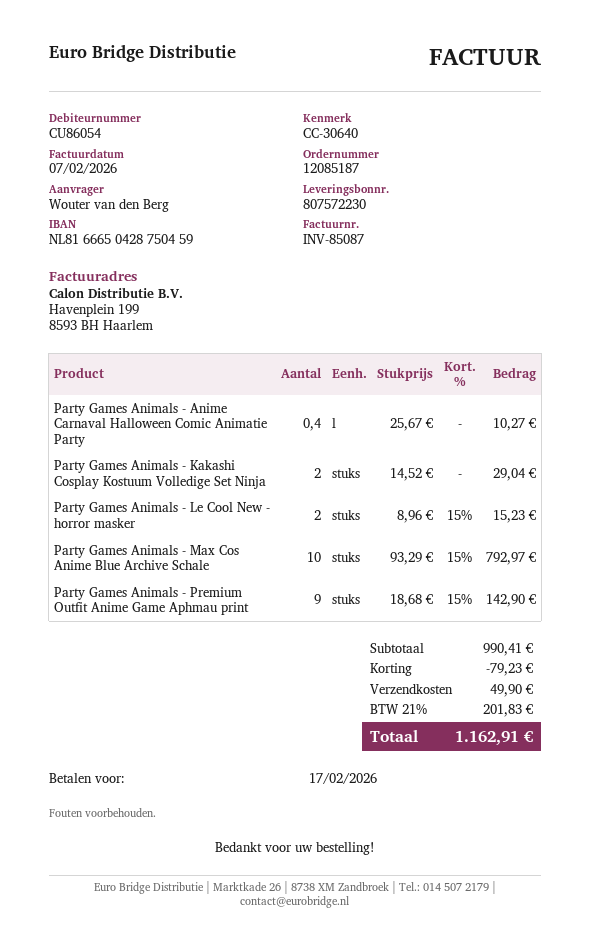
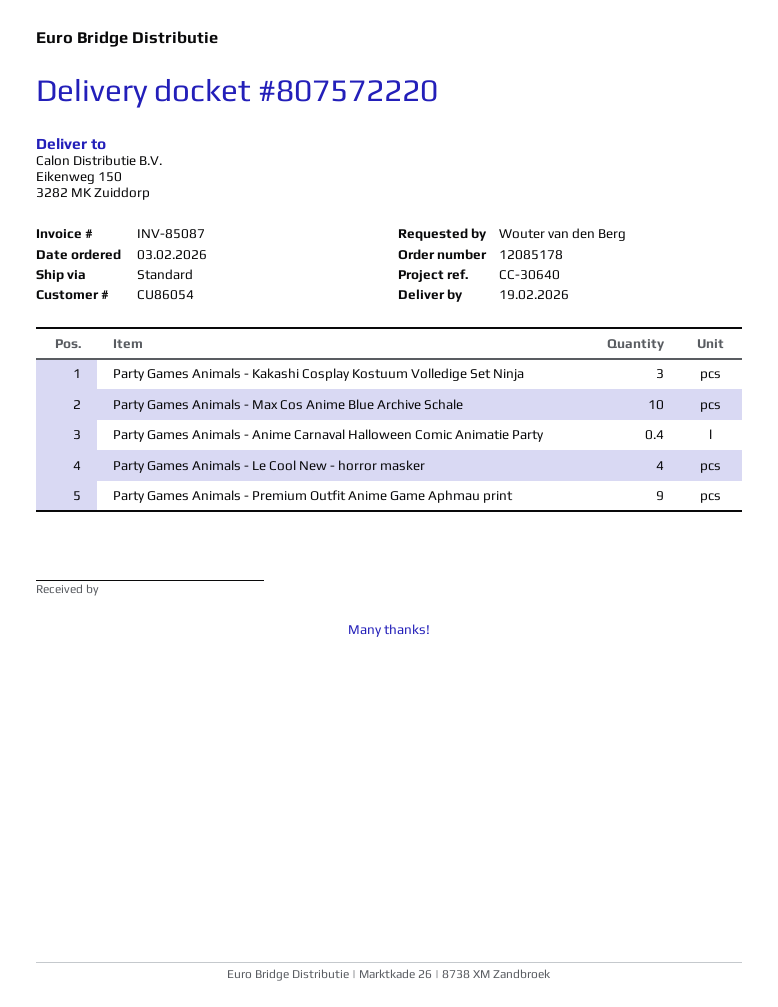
order number: 12085187 -> 12085178
delivery note number: 807572230 -> 807572220
Party Games Animals - Kakashi Cosplay Kostuum Volledige Set Ninja: 2 -> 3
Party Games Animals - Le Cool New - horror masker: 2 -> 4

